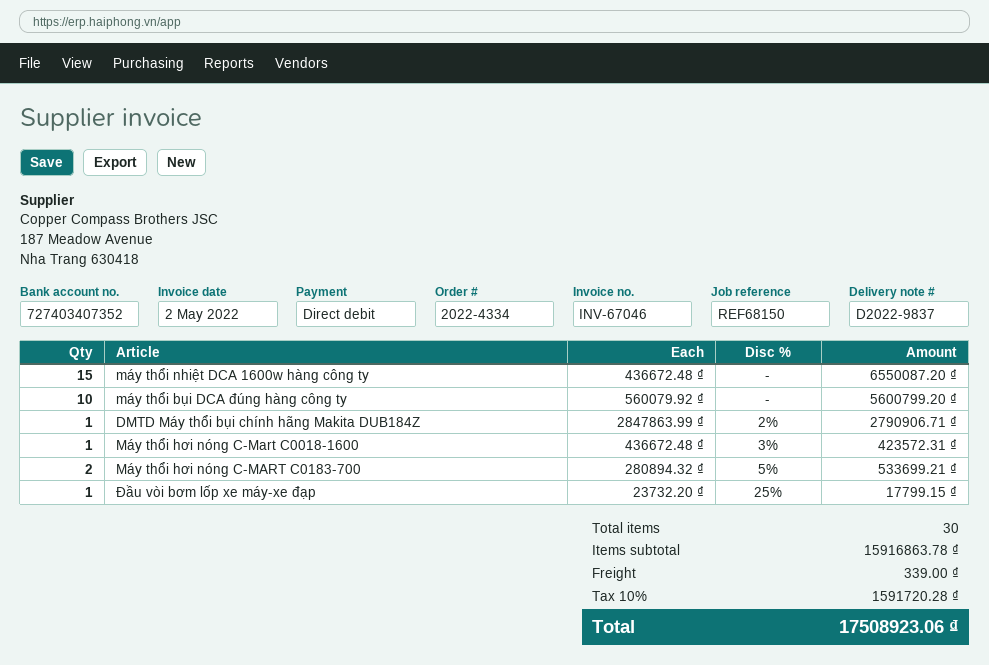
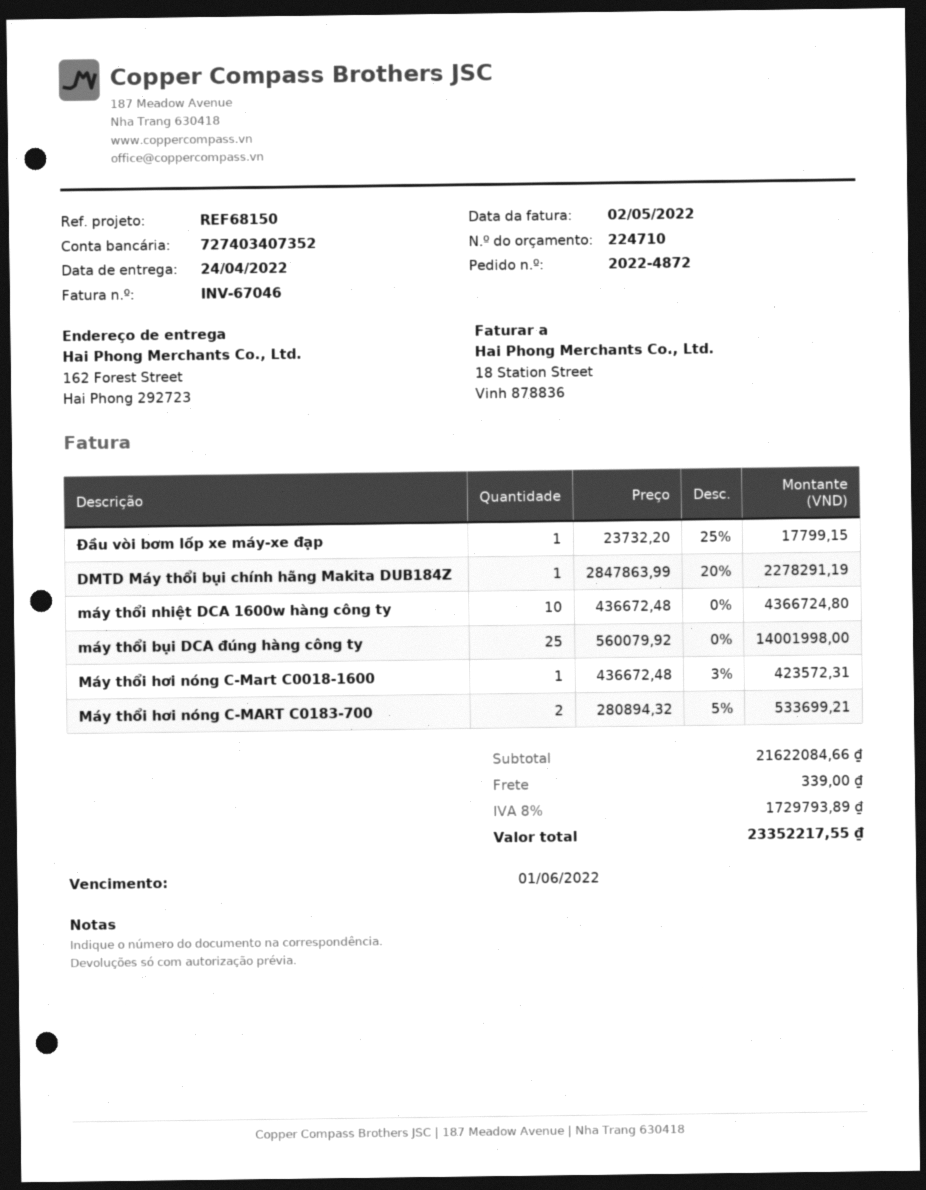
order number: 2022-4334 -> 2022-4872
máy thổi nhiệt DCA 1600w hàng công ty: 15 x 436672.48 = 6550087.20 -> 10 x 436672.48 = 4366724.80
máy thổi bụi DCA đúng hàng công ty: 10 x 560079.92 = 5600799.20 -> 25 x 560079.92 = 14001998.00
DMTD Máy thổi bụi chính hãng Makita DUB184Z: 1 x 2847863.99 - 2% = 2790906.71 -> 1 x 2847863.99 - 20% = 2278291.19
subtotal: 15916863.78 -> 21622084.66
tax: 10% = 1591720.28 -> 8% = 1729793.89
total: 17508923.06 -> 23352217.55

